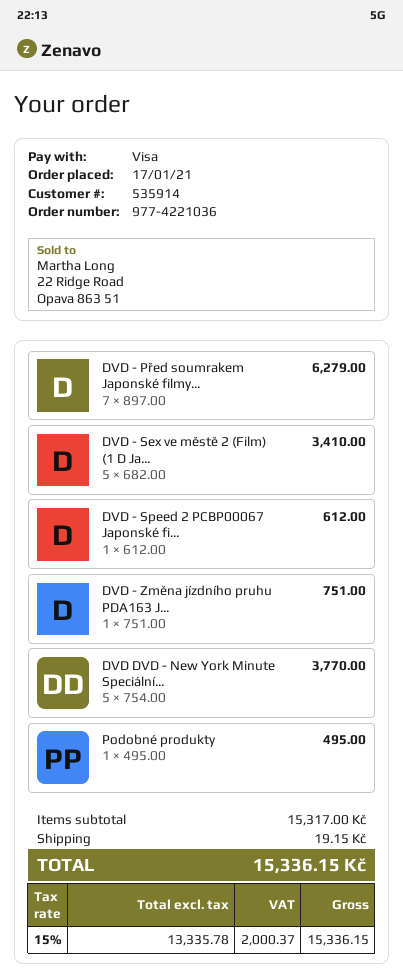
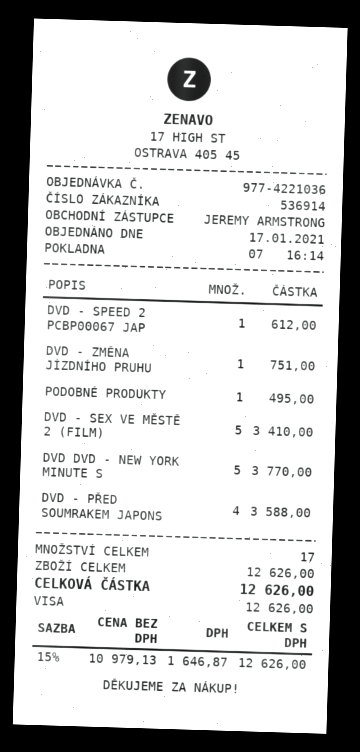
customer number: 535914 -> 536914
DVD - Před soumrakem Japonské filmy...: 7 for 6279.00 -> 4 for 3588.00
subtotal: 15317.00 -> 12626.00
shipping: 19.15 -> none
net: 13335.78 -> 10979.13
tax: 15% = 2000.37 -> 15% = 1646.87
total: 15336.15 -> 12626.00

